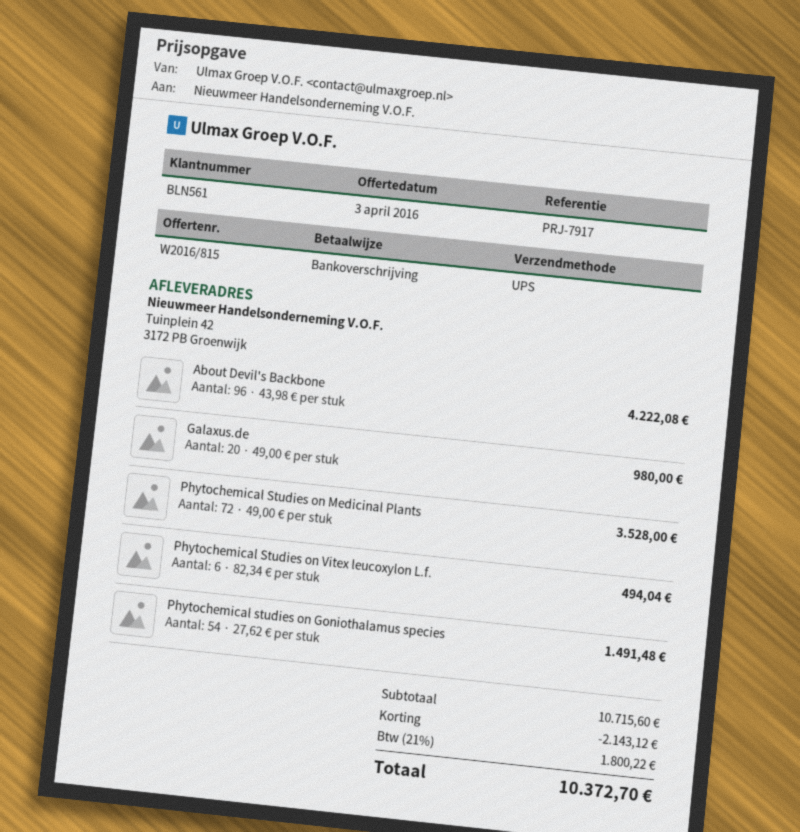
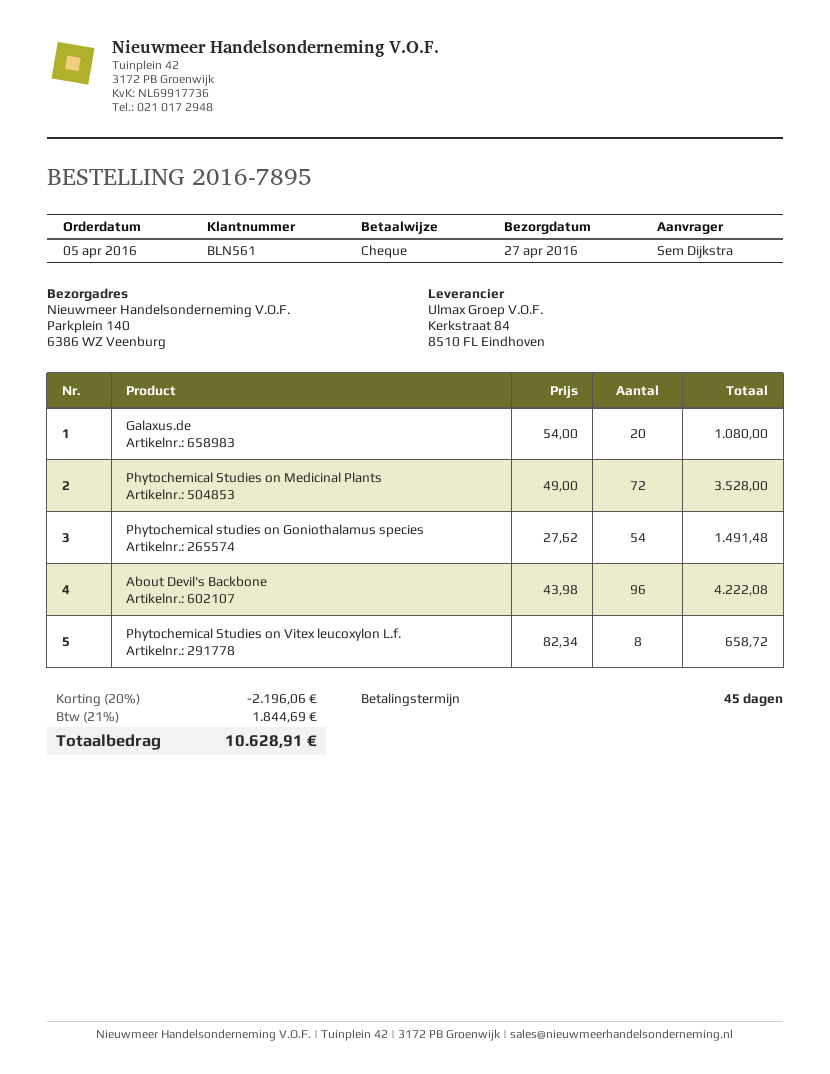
payment method: bank transfer -> cheque
ship to: Tuinplein 42, 3172 PB Groenwijk -> Parkplein 140, 6386 WZ Veenburg
Galaxus.de: 20 x 49.00 = 980.00 -> 20 x 54.00 = 1080.00
Phytochemical Studies on Vitex leucoxylon L.f.: 6 x 82.34 = 494.04 -> 8 x 82.34 = 658.72
discount: 2143.12 -> 2196.06
tax: 21% = 1800.22 -> 21% = 1844.69
total: 10372.70 -> 10628.91

